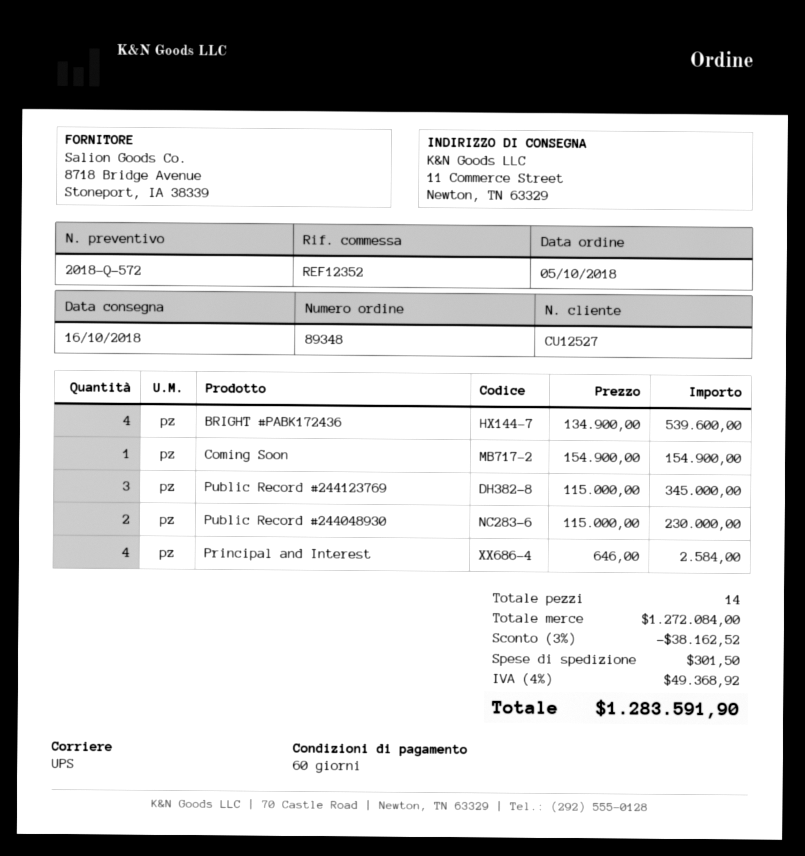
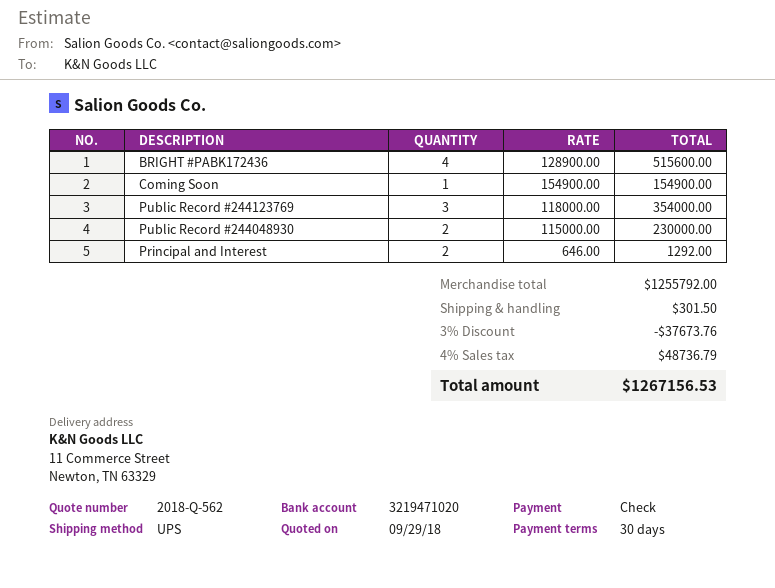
quote number: 2018-Q-572 -> 2018-Q-562
payment terms: 60 days -> 30 days
BRIGHT #PABK172436: 4 x 134900.00 = 539600.00 -> 4 x 128900.00 = 515600.00
Public Record #244123769: 3 x 115000.00 = 345000.00 -> 3 x 118000.00 = 354000.00
Principal and Interest: 4 x 646.00 = 2584.00 -> 2 x 646.00 = 1292.00
subtotal: 1272084.00 -> 1255792.00
discount: 3% = 38162.52 -> 3% = 37673.76
tax: 4% = 49368.92 -> 4% = 48736.79
total: 1283591.90 -> 1267156.53

